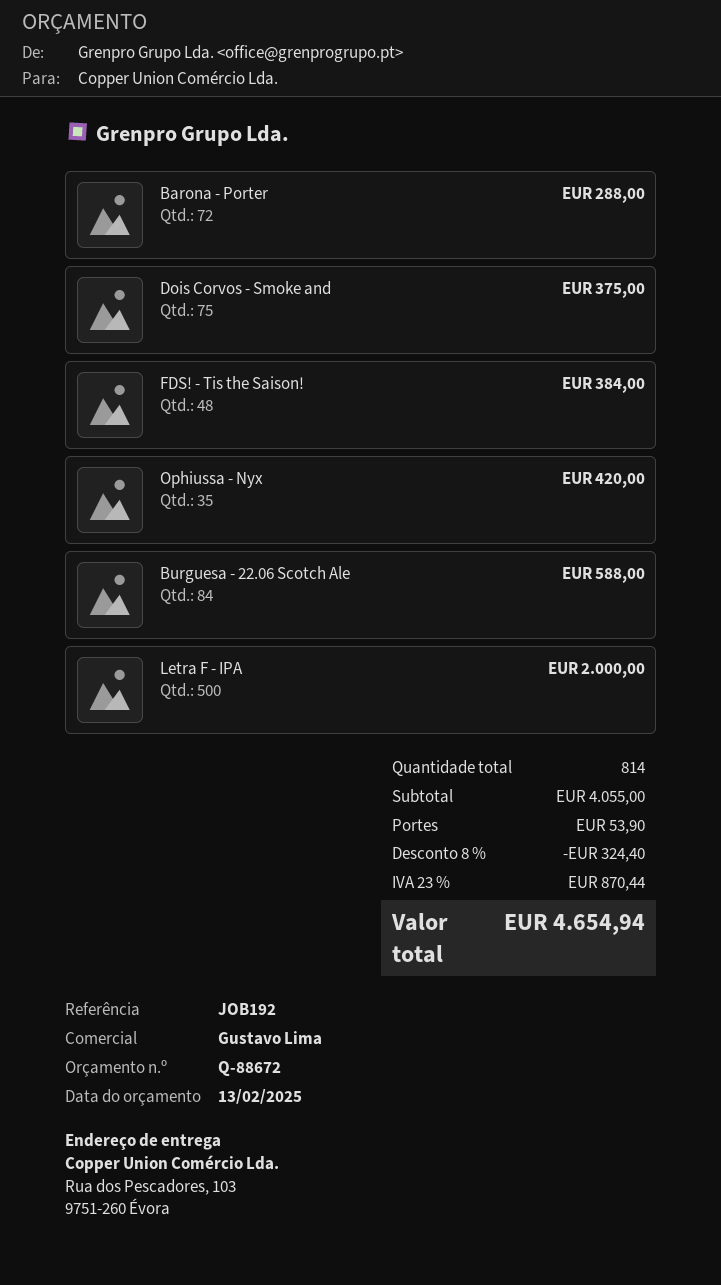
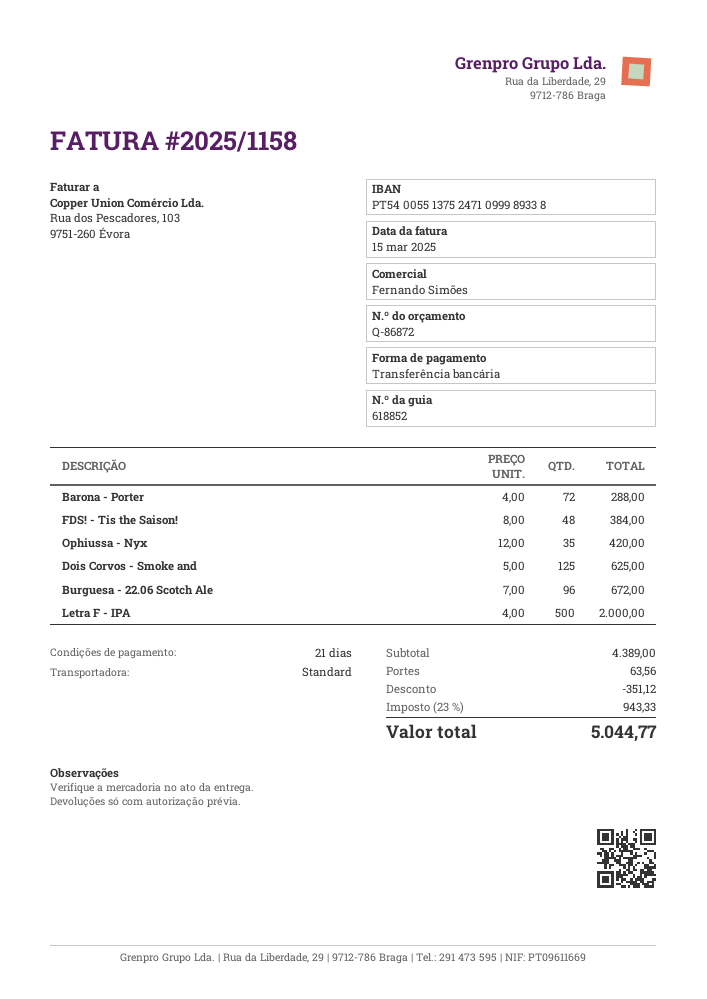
quote number: Q-88672 -> Q-86872
sales rep: Gustavo Lima -> Fernando Simões
Dois Corvos - Smoke and: 75 for 375.00 -> 125 for 625.00
Burguesa - 22.06 Scotch Ale: 84 for 588.00 -> 96 for 672.00
subtotal: 4055.00 -> 4389.00
discount: 324.40 -> 351.12
shipping: 53.90 -> 63.56
tax: 23% = 870.44 -> 23% = 943.33
total: 4654.94 -> 5044.77

